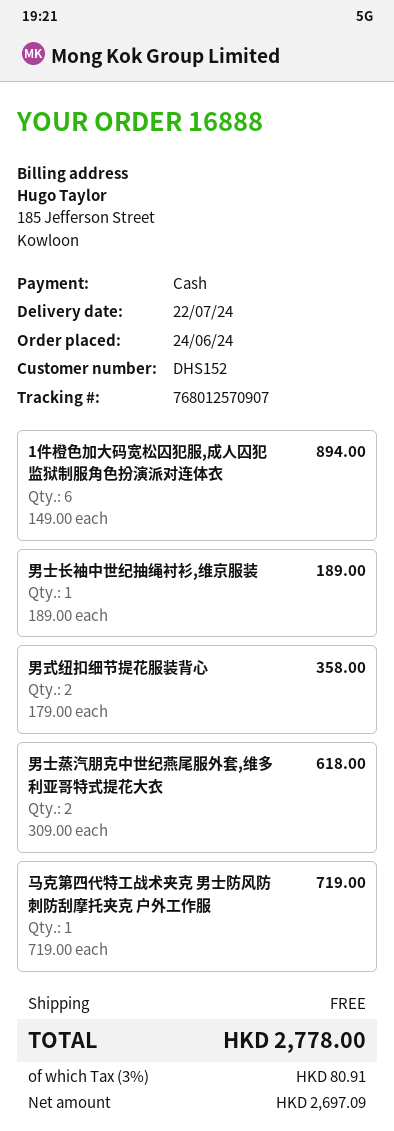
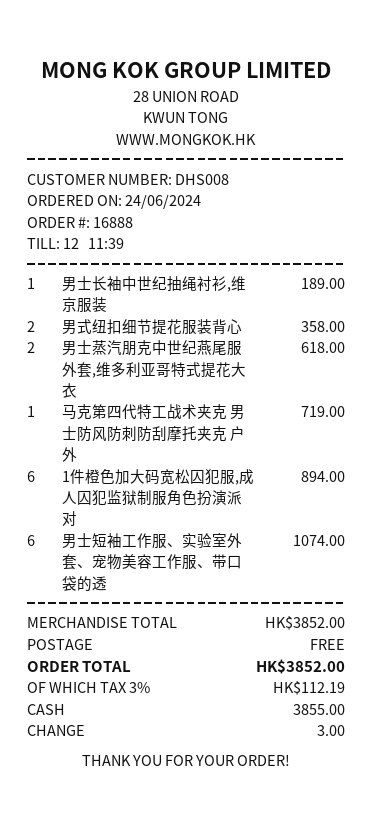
customer number: DHS152 -> DHS008
男士短袖工作服、实验室外套、宠物美容工作服、带口袋的透: none -> 6 for 1074.00
tax: 3% = 80.91 -> 3% = 112.19
total: 2778.00 -> 3852.00

